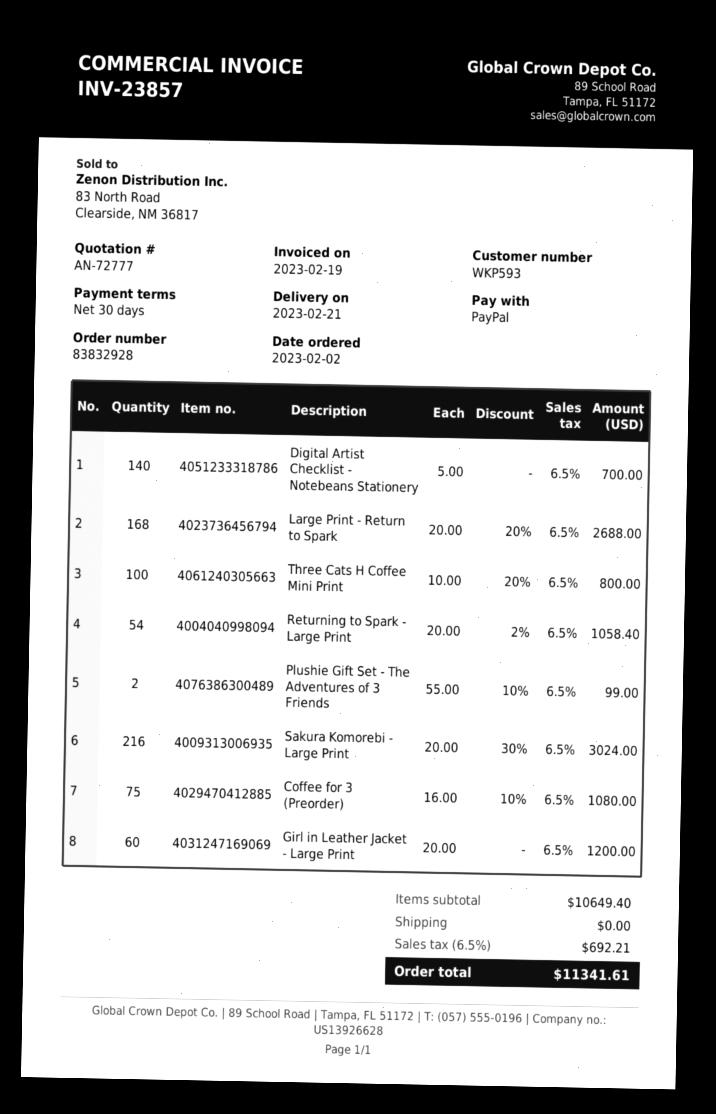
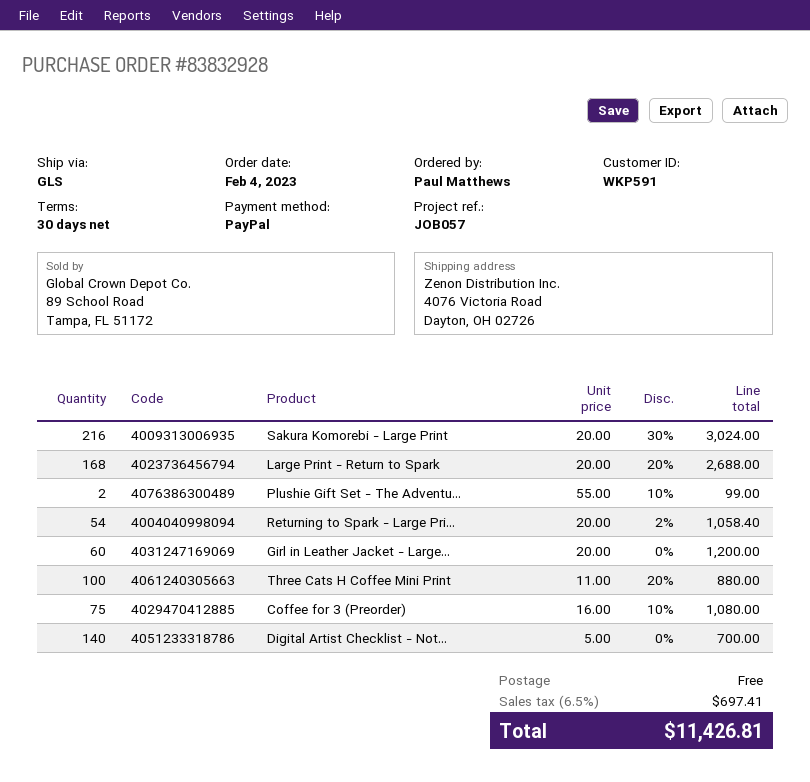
order date: 2023-02-02 -> 2023-02-04
customer number: WKP593 -> WKP591
Three Cats H Coffee Mini Print: 100 x 10.00 - 20% = 800.00 -> 100 x 11.00 - 20% = 880.00
tax: 6.5% = 692.21 -> 6.5% = 697.41
total: 11341.61 -> 11426.81

